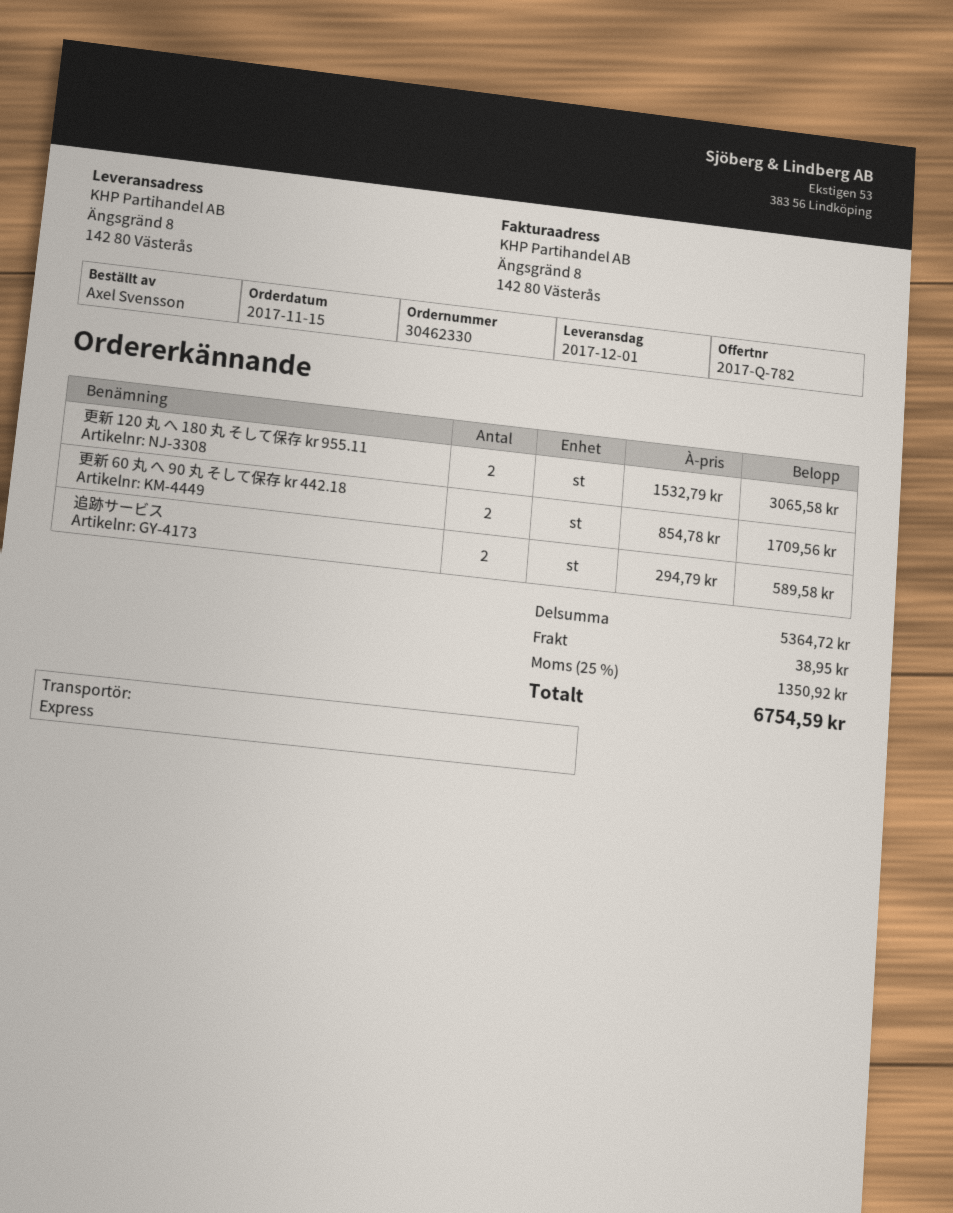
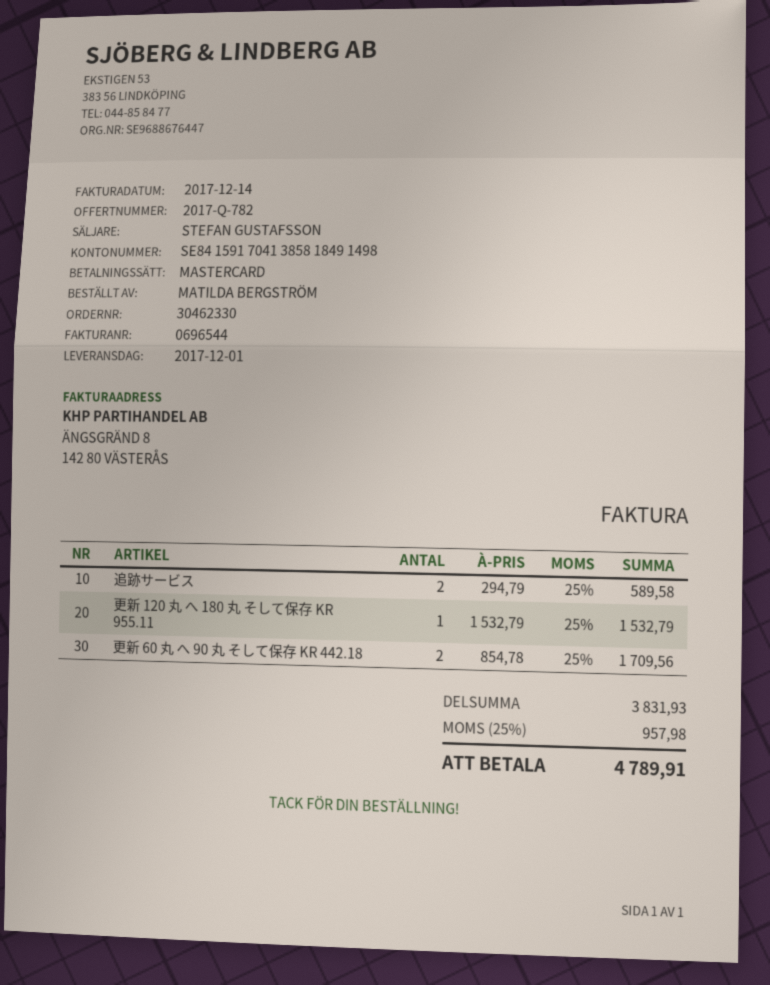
ordered by: Axel Svensson -> MATILDA BERGSTRÖM
更新 120 丸 へ 180 丸 そして保存 kr 955.11: 2 x 1532.79 = 3065.58 -> 1 x 1532.79 = 1532.79
subtotal: 5364.72 -> 3831.93
shipping: 38.95 -> none
tax: 25% = 1350.92 -> 25% = 957.98
total: 6754.59 -> 4789.91

